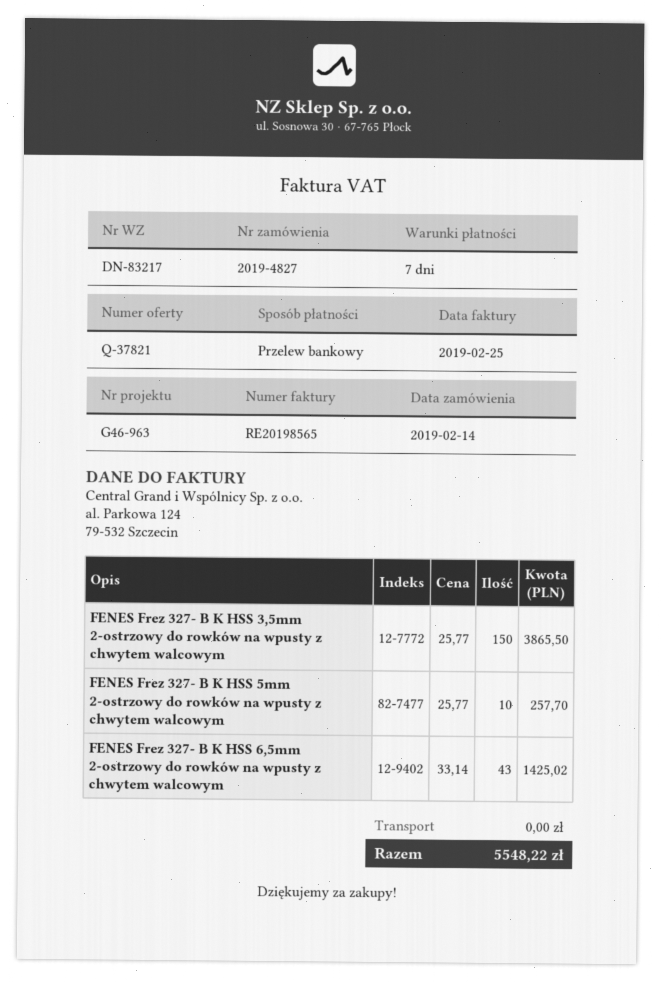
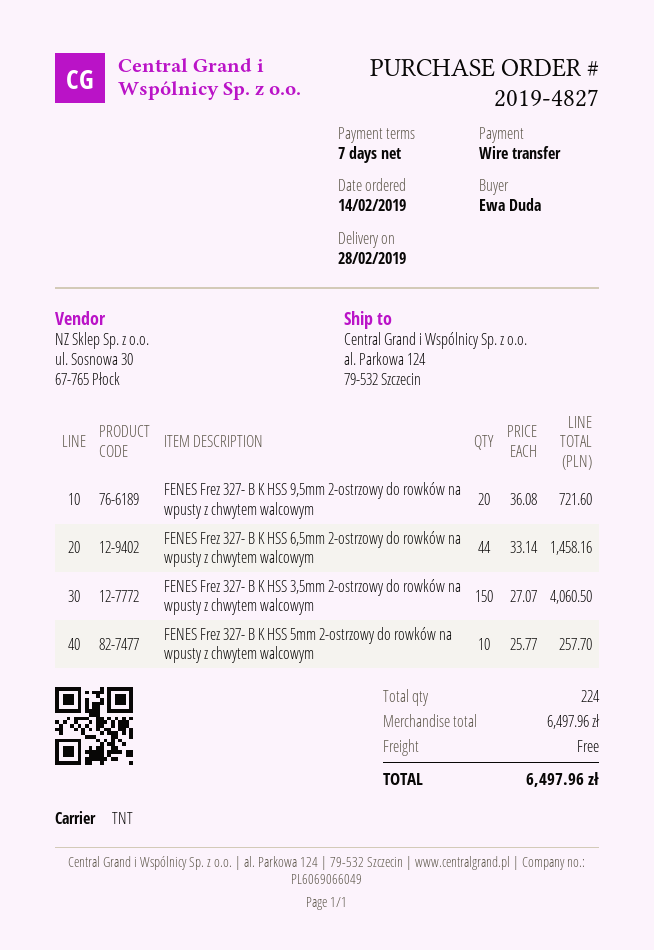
FENES Frez 327- B K HSS 3,5mm 2-ostrzowy do rowków na wpusty z chwytem walcowym: 150 x 25.77 = 3865.50 -> 150 x 27.07 = 4060.50
FENES Frez 327- B K HSS 6,5mm 2-ostrzowy do rowków na wpusty z chwytem walcowym: 43 x 33.14 = 1425.02 -> 44 x 33.14 = 1458.16
FENES Frez 327- B K HSS 9,5mm 2-ostrzowy do rowków na wpusty z chwytem walcowym: none -> 20 x 36.08 = 721.60
total: 5548.22 -> 6497.96

